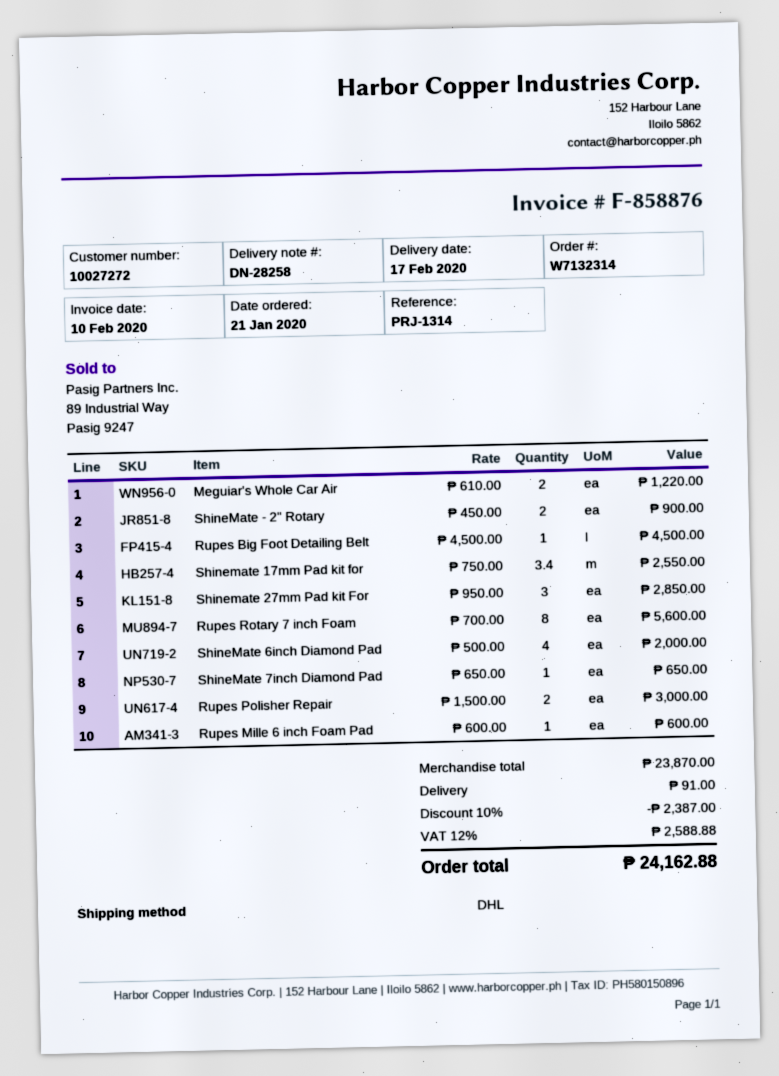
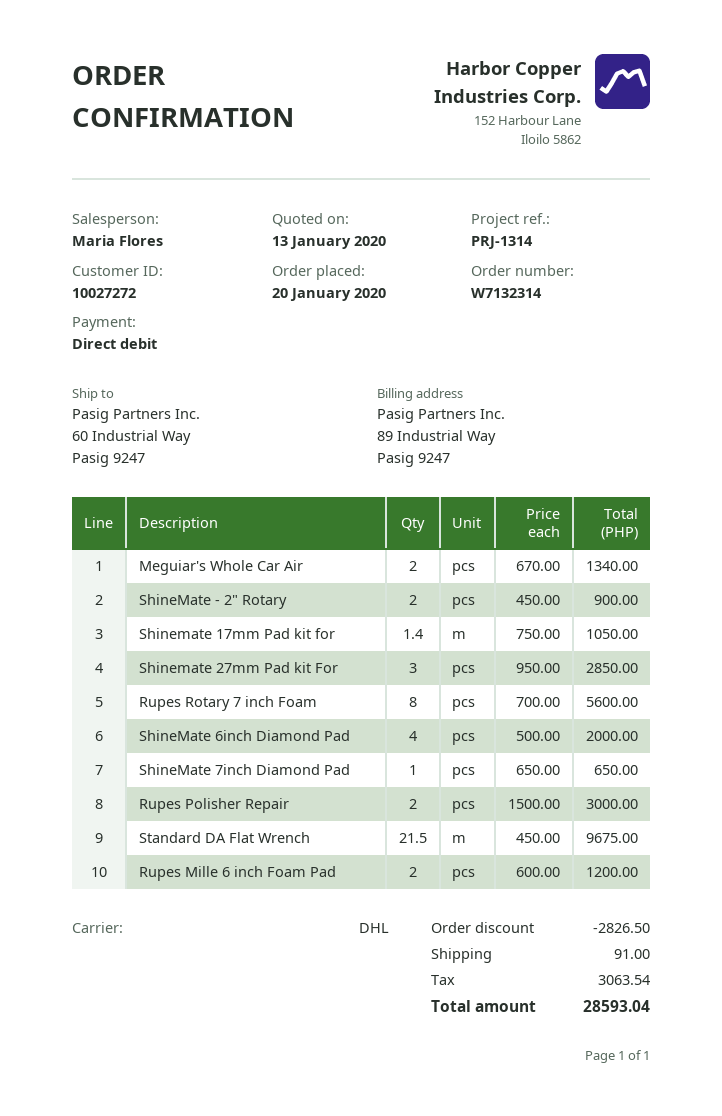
order date: 2020-01-21 -> 2020-01-20
Meguiar's Whole Car Air: 2 x 610.00 = 1220.00 -> 2 x 670.00 = 1340.00
Rupes Big Foot Detailing Belt: 1 x 4500.00 = 4500.00 -> none
Shinemate 17mm Pad kit for: 3.4 x 750.00 = 2550.00 -> 1.4 x 750.00 = 1050.00
Rupes Mille 6 inch Foam Pad: 1 x 600.00 = 600.00 -> 2 x 600.00 = 1200.00
Standard DA Flat Wrench: none -> 21.5 x 450.00 = 9675.00
discount: 2387.00 -> 2826.50
tax: 2588.88 -> 3063.54
total: 24162.88 -> 28593.04

